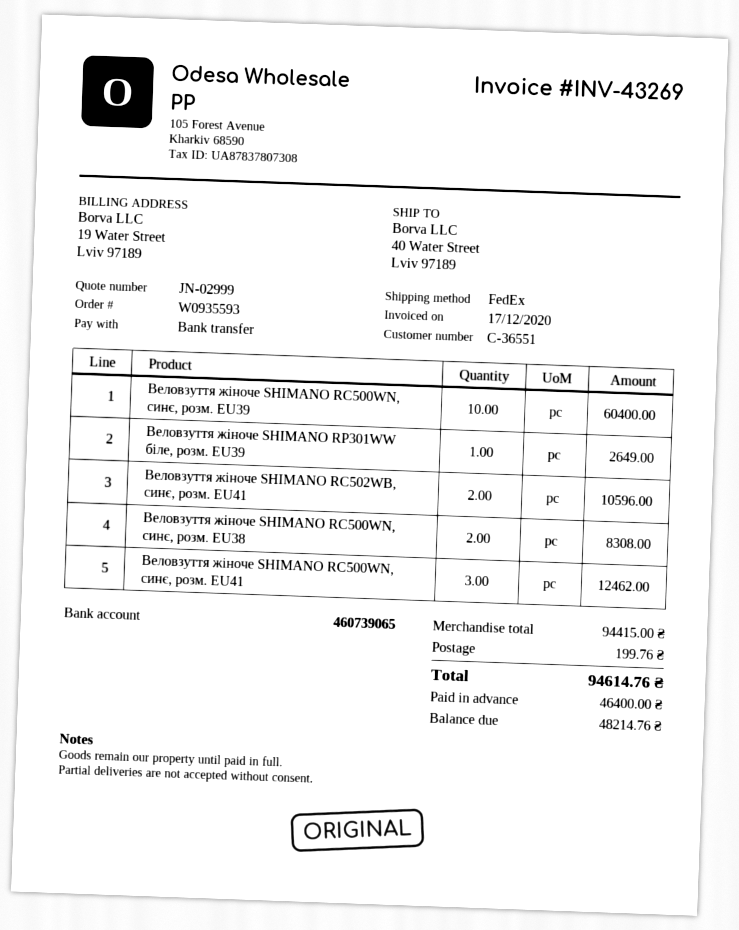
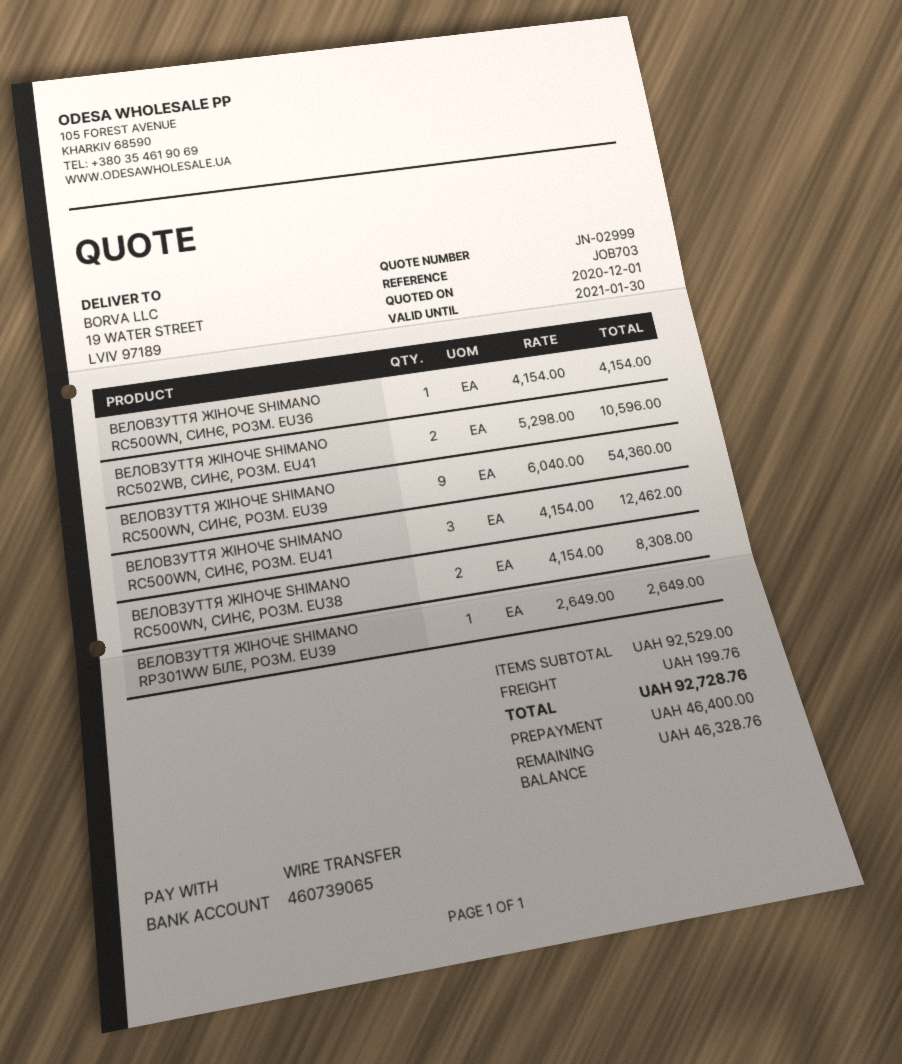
ship to: 40 Water Street, Lviv 97189 -> 19 WATER STREET, LVIV 97189
Веловзуття жіноче SHIMANO RC500WN, синє, розм. EU39: 10 for 60400.00 -> 9 for 54360.00
ВЕЛОВЗУТТЯ ЖІНОЧЕ SHIMANO RC500WN, СИНЄ, РОЗМ. EU36: none -> 1 for 4154.00
subtotal: 94415.00 -> 92529.00
total: 94614.76 -> 92728.76
balance: 48214.76 -> 46328.76

